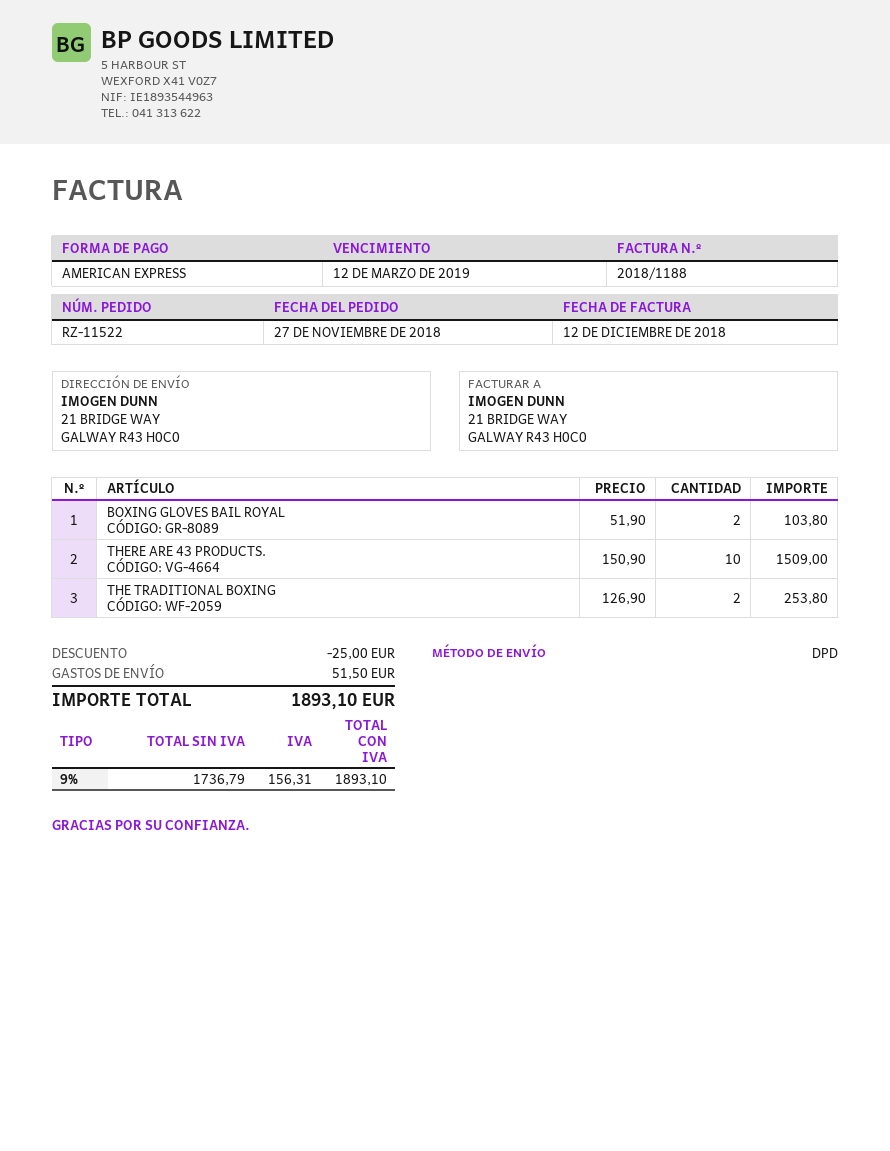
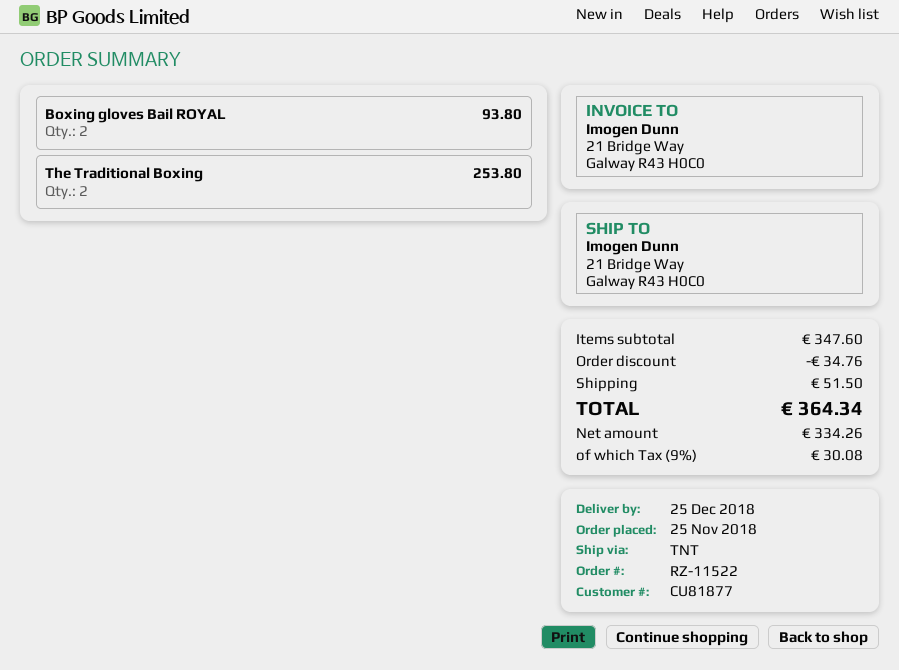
order date: 2018-11-27 -> 2018-11-25
shipping method: DPD -> TNT
BOXING GLOVES BAIL ROYAL: 2 for 103.80 -> 2 for 93.80
THERE ARE 43 PRODUCTS.: 10 for 1509.00 -> none
discount: 25.00 -> 34.76
net: 1736.79 -> 334.26
tax: 9% = 156.31 -> 9% = 30.08
total: 1893.10 -> 364.34

